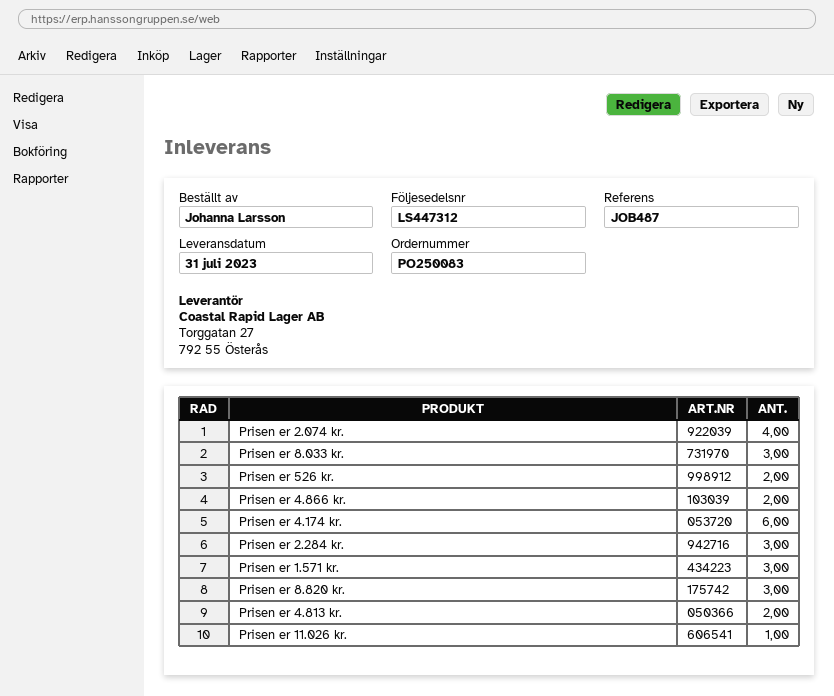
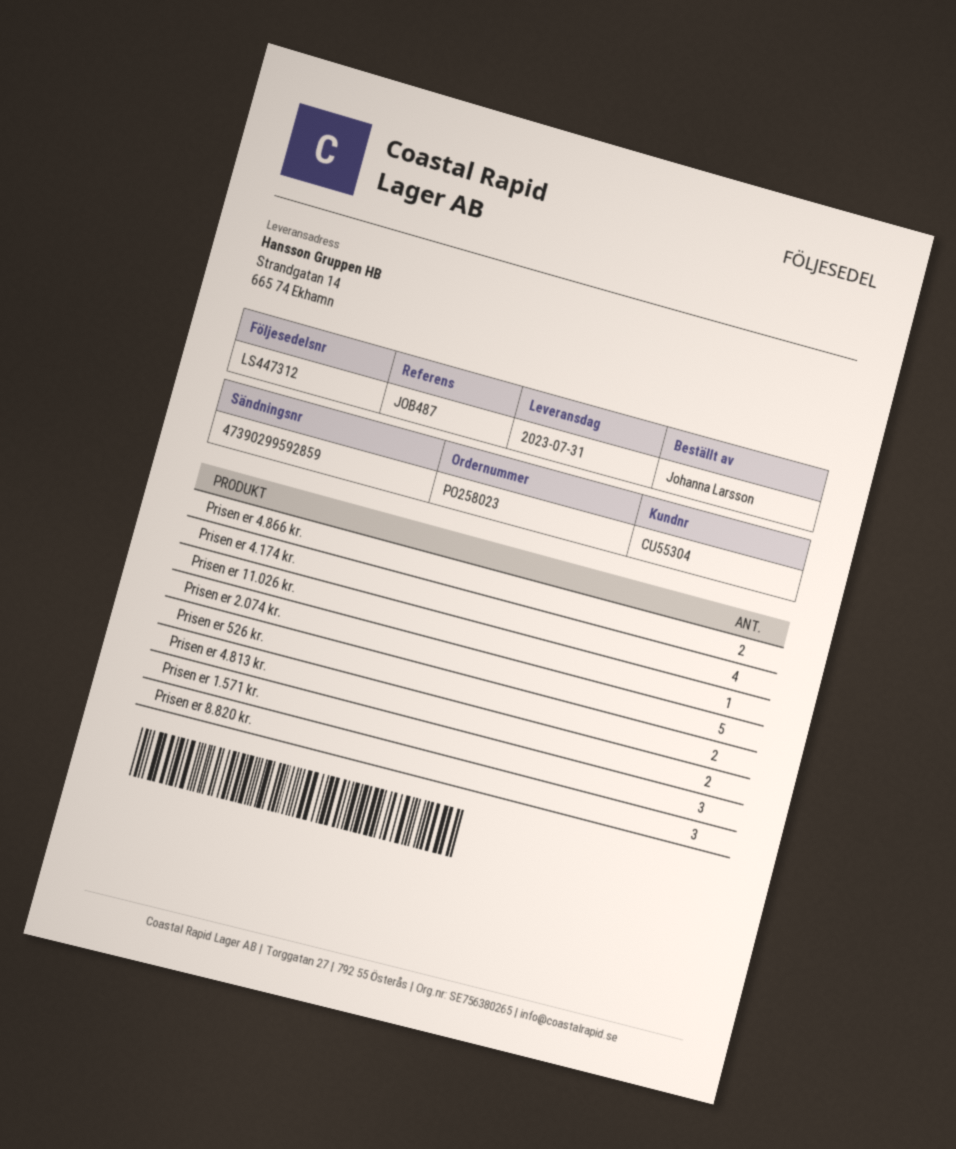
order number: PO250083 -> PO258023
Prisen er 2.074 kr.: 4 -> 5
Prisen er 8.033 kr.: 3 -> none
Prisen er 4.174 kr.: 6 -> 4
Prisen er 2.284 kr.: 3 -> none

